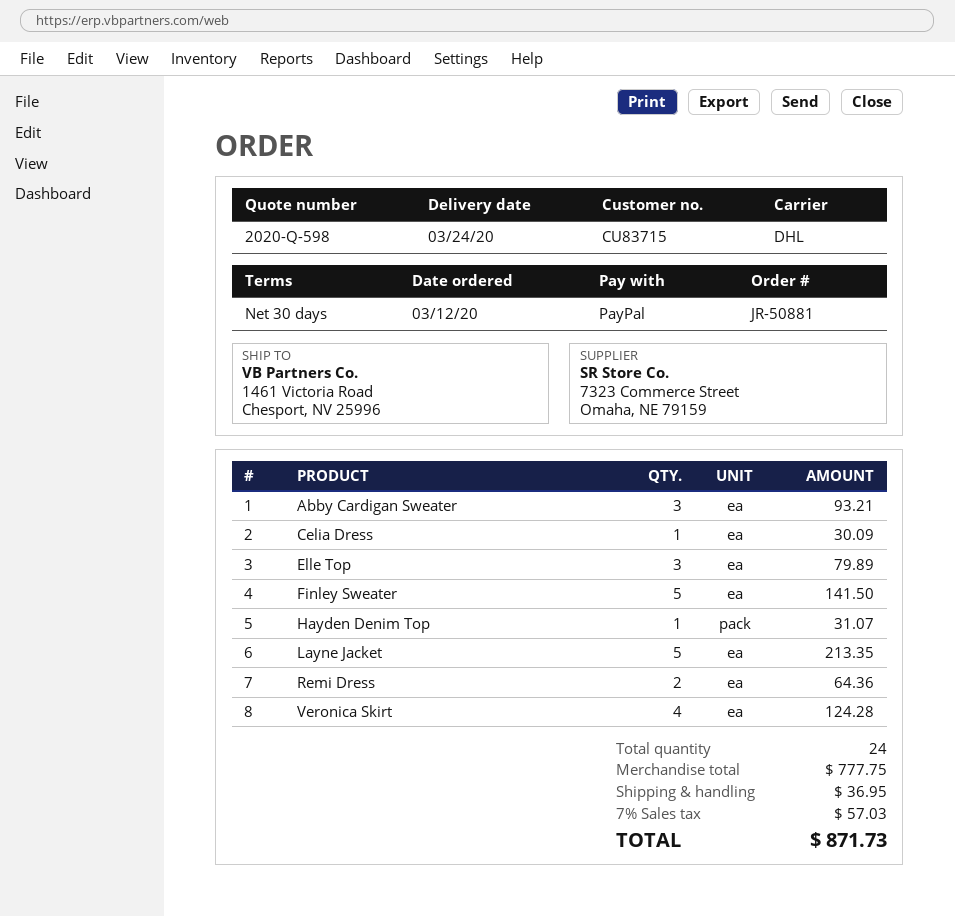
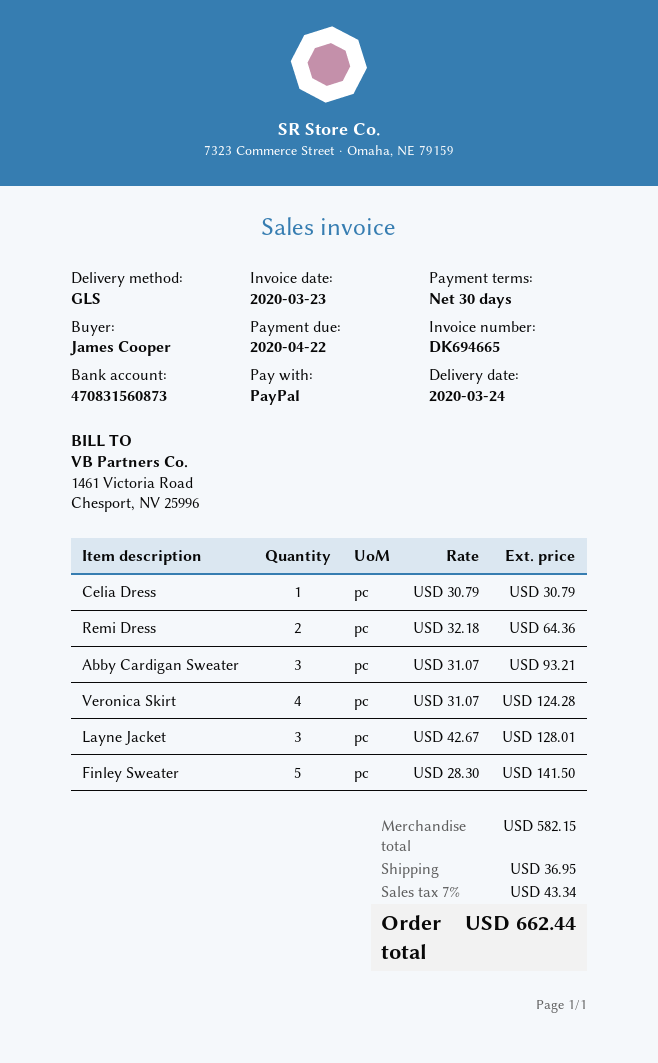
shipping method: DHL -> GLS
Celia Dress: 1 for 30.09 -> 1 for 30.79
Elle Top: 3 for 79.89 -> none
Hayden Denim Top: 1 for 31.07 -> none
Layne Jacket: 5 for 213.35 -> 3 for 128.01
subtotal: 777.75 -> 582.15
tax: 7% = 57.03 -> 7% = 43.34
total: 871.73 -> 662.44

